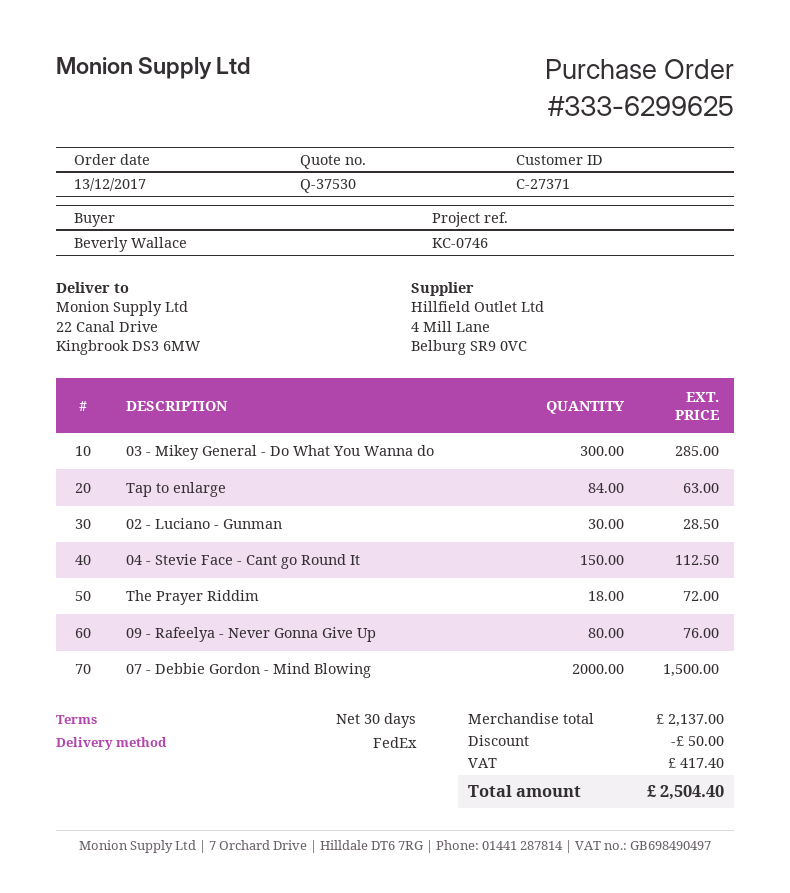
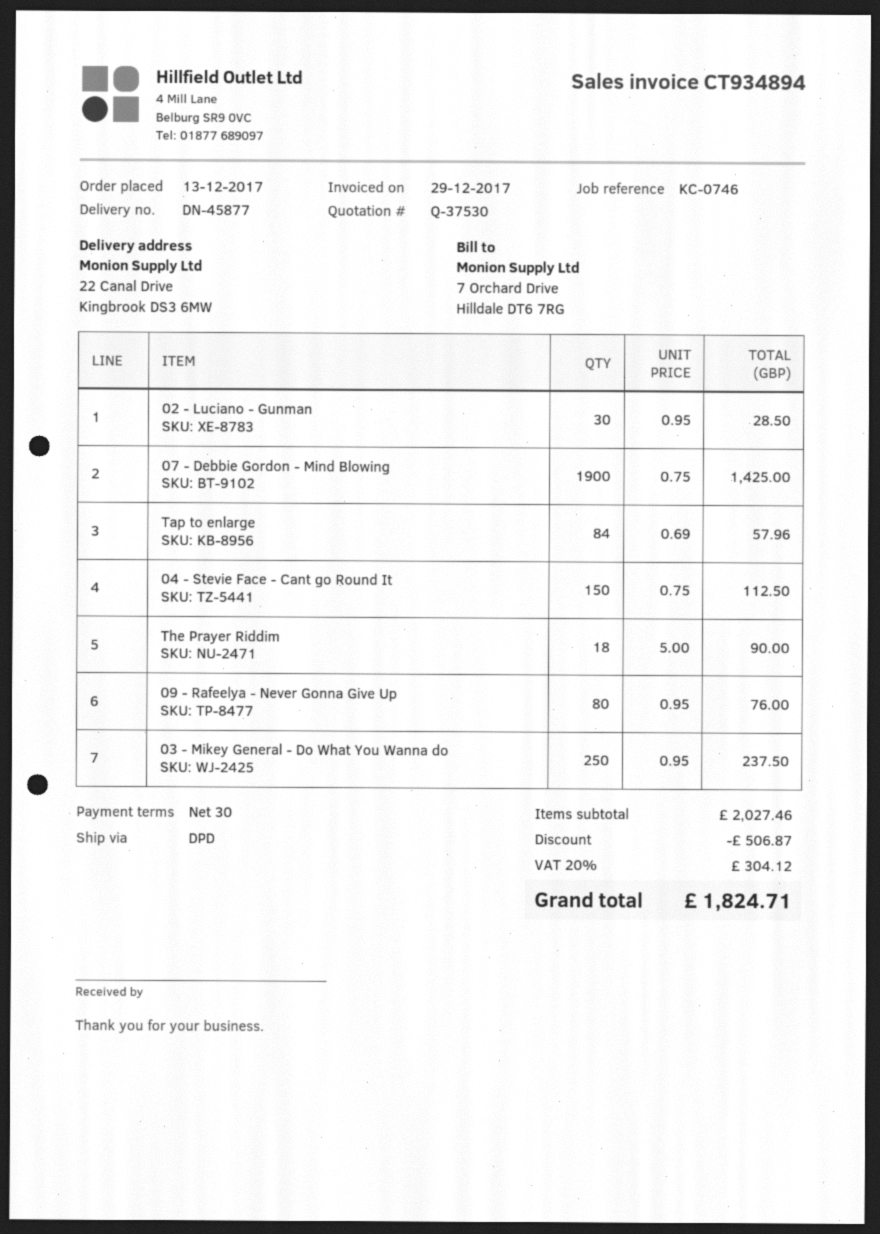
shipping method: FedEx -> DPD
03 - Mikey General - Do What You Wanna do: 300 for 285.00 -> 250 for 237.50
Tap to enlarge: 84 for 63.00 -> 84 for 57.96
The Prayer Riddim: 18 for 72.00 -> 18 for 90.00
07 - Debbie Gordon - Mind Blowing: 2000 for 1500.00 -> 1900 for 1425.00
subtotal: 2137.00 -> 2027.46
discount: 50.00 -> 506.87
tax: 417.40 -> 304.12
total: 2504.40 -> 1824.71

